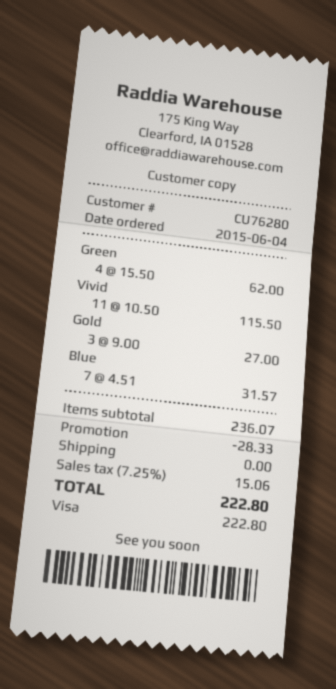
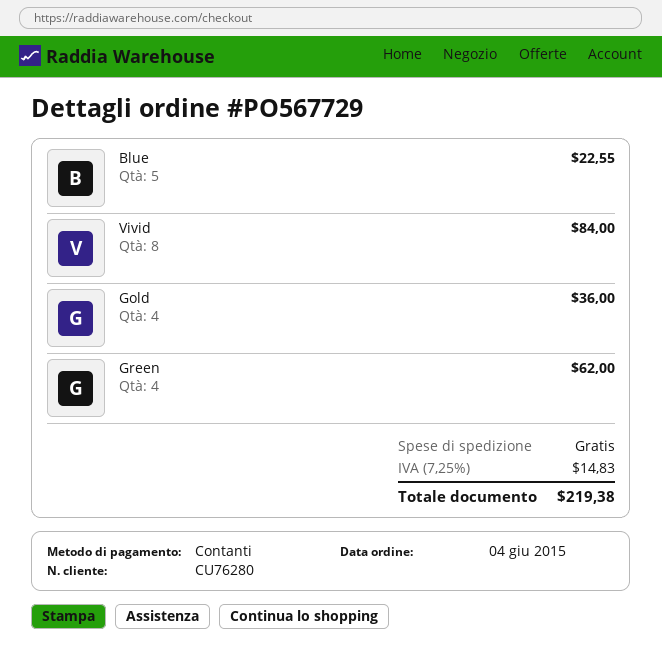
payment method: Visa -> cash
Vivid: 11 for 115.50 -> 8 for 84.00
Gold: 3 for 27.00 -> 4 for 36.00
Blue: 7 for 31.57 -> 5 for 22.55
discount: 28.33 -> none
tax: 7.25% = 15.06 -> 7.25% = 14.83
total: 222.80 -> 219.38

